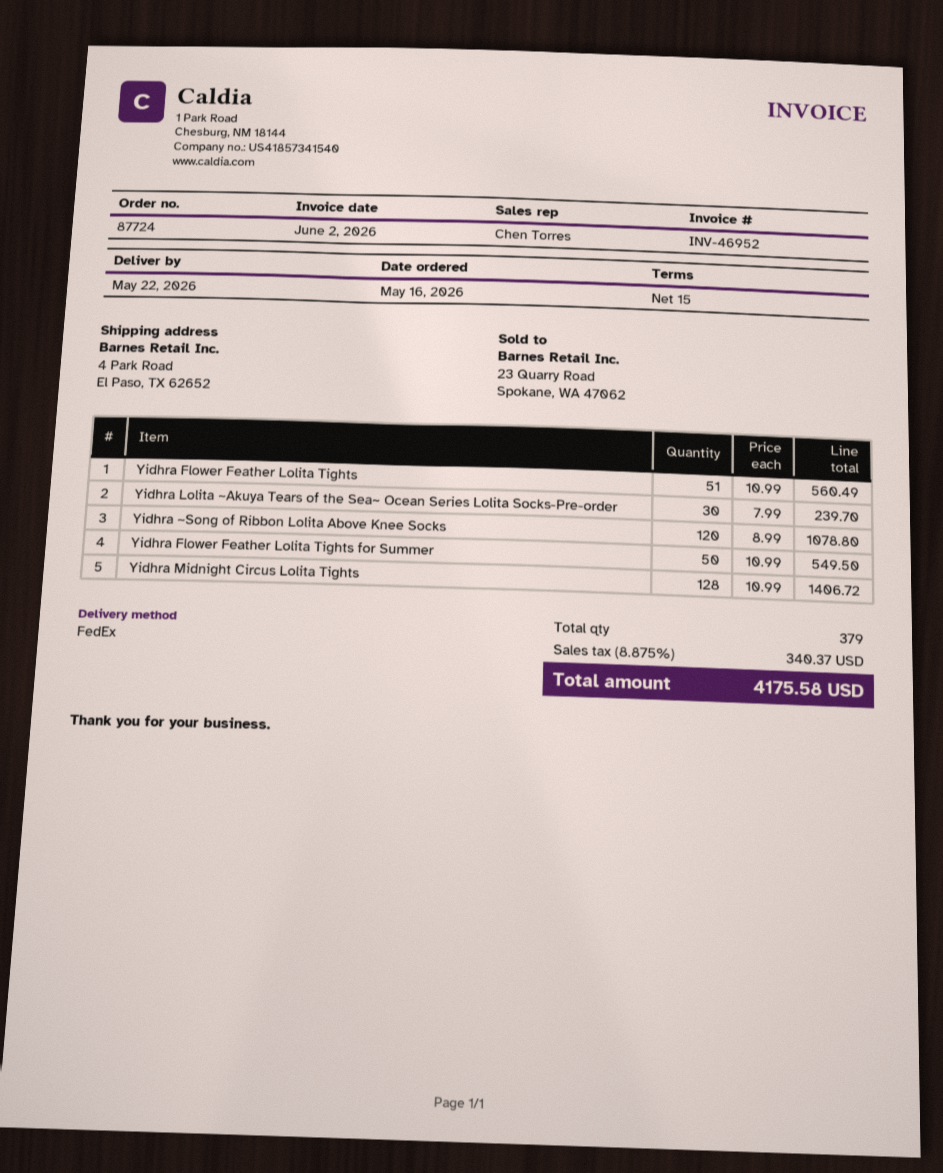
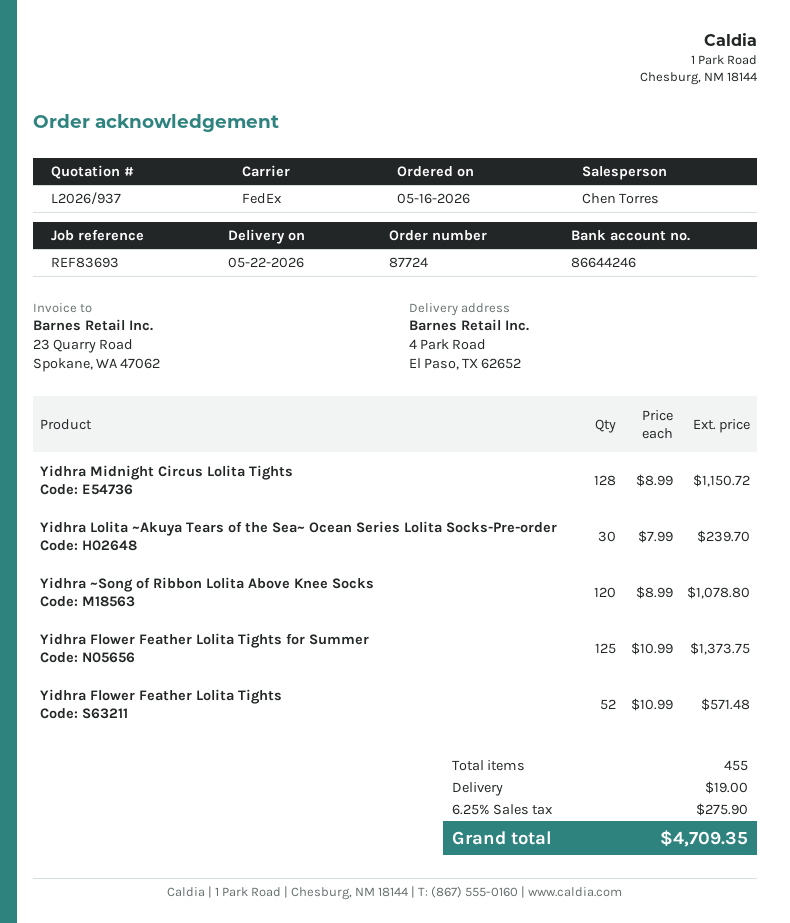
Yidhra Flower Feather Lolita Tights: 51 x 10.99 = 560.49 -> 52 x 10.99 = 571.48
Yidhra Flower Feather Lolita Tights for Summer: 50 x 10.99 = 549.50 -> 125 x 10.99 = 1373.75
Yidhra Midnight Circus Lolita Tights: 128 x 10.99 = 1406.72 -> 128 x 8.99 = 1150.72
total quantity: 379 -> 455
shipping: none -> 19.00
tax: 8.875% = 340.37 -> 6.25% = 275.90
total: 4175.58 -> 4709.35

